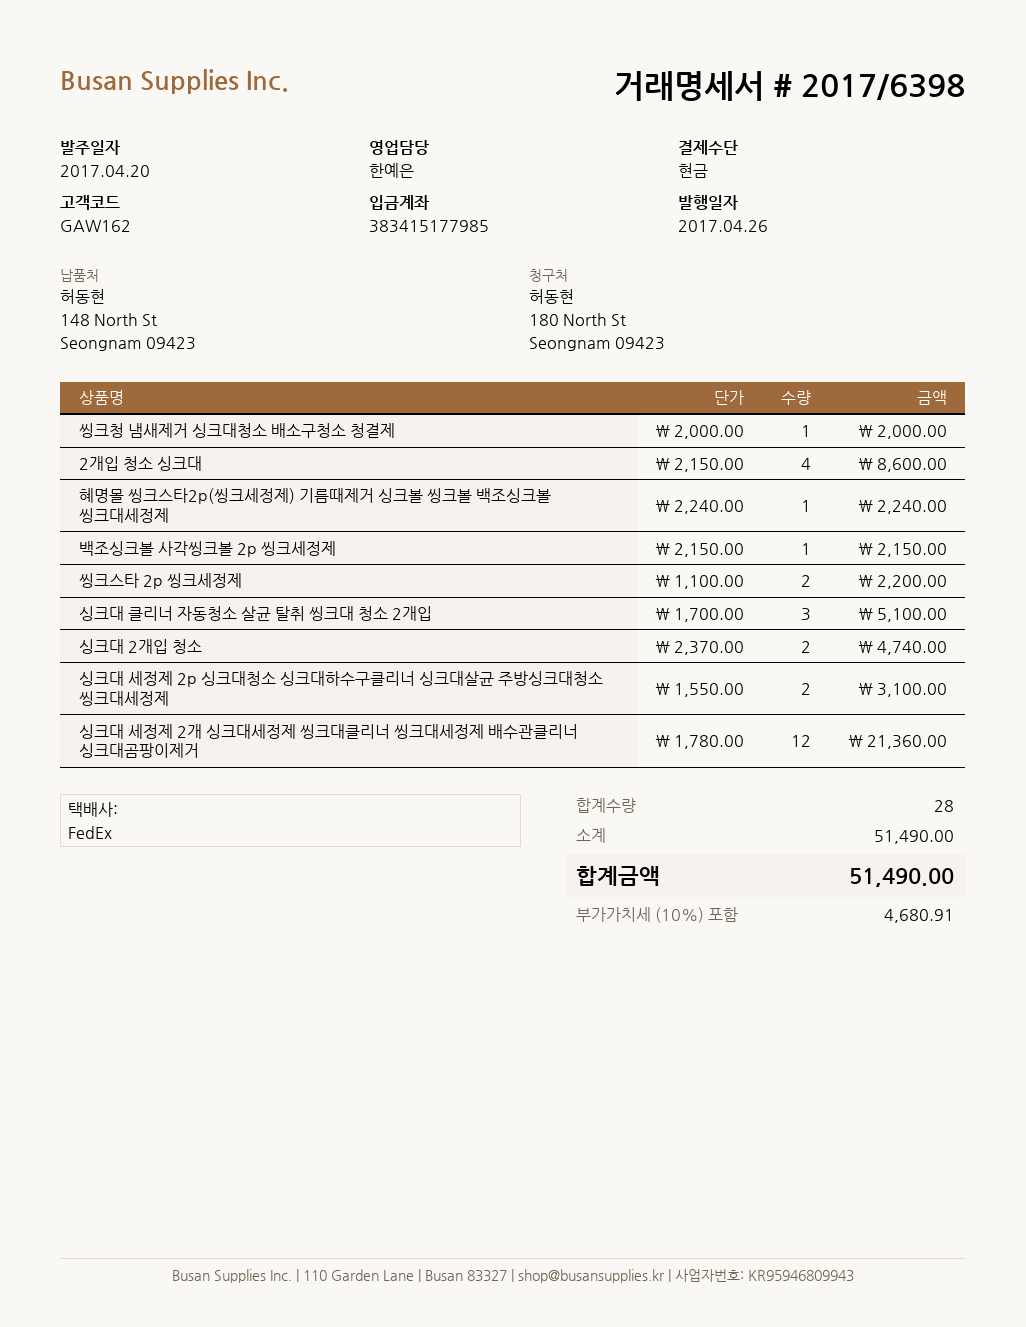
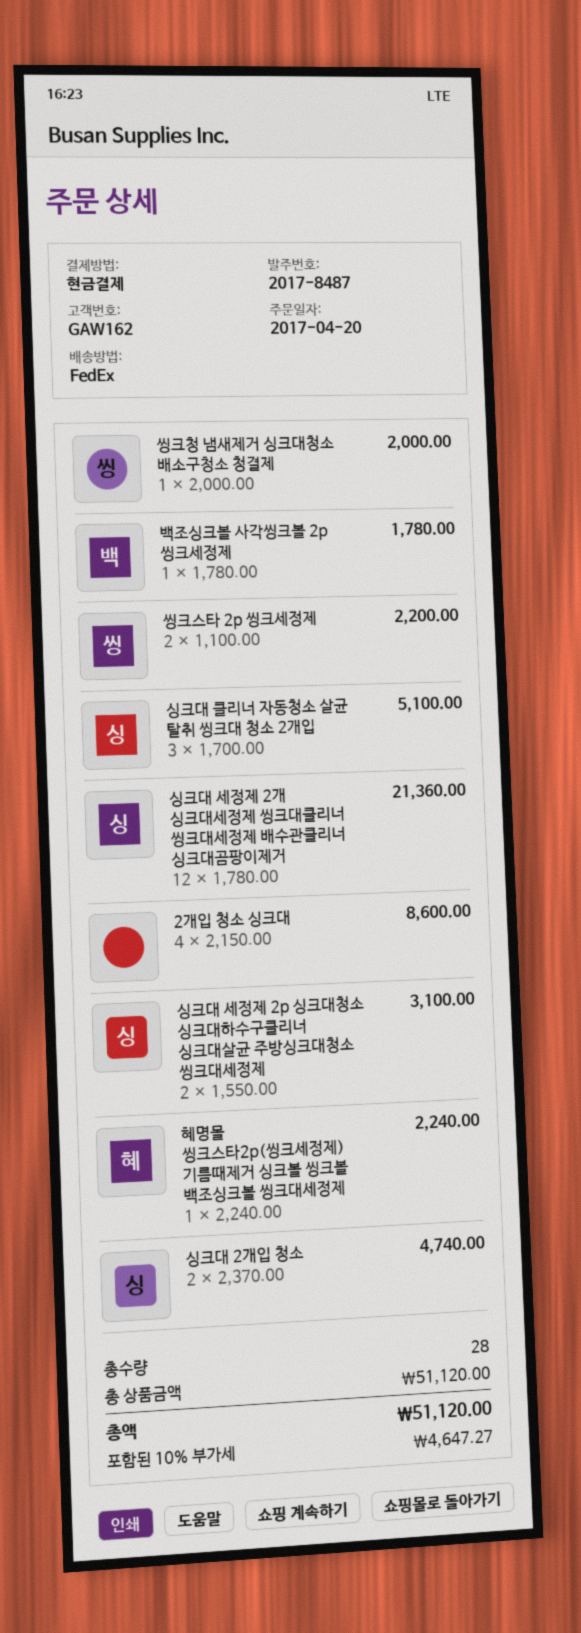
백조싱크볼 사각씽크볼 2p 씽크세정제: 1 x 2150.00 = 2150.00 -> 1 x 1780.00 = 1780.00
subtotal: 51490.00 -> 51120.00
tax: 10% = 4680.91 -> 10% = 4647.27
total: 51490.00 -> 51120.00

